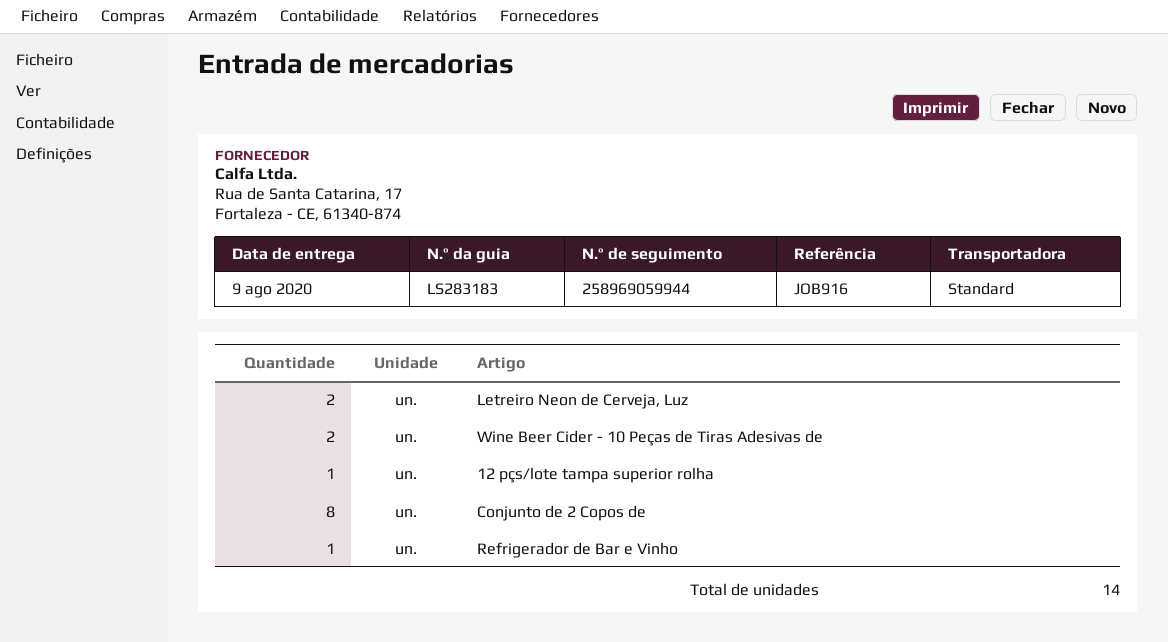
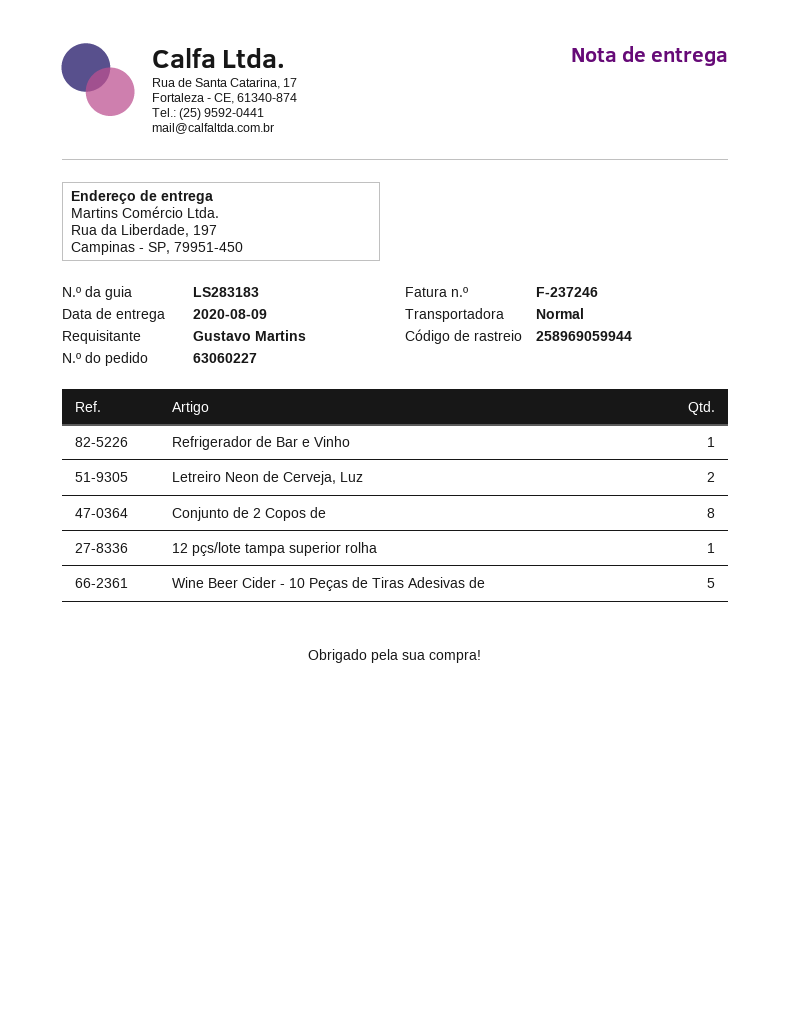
Wine Beer Cider - 10 Peças de Tiras Adesivas de: 2 -> 5

